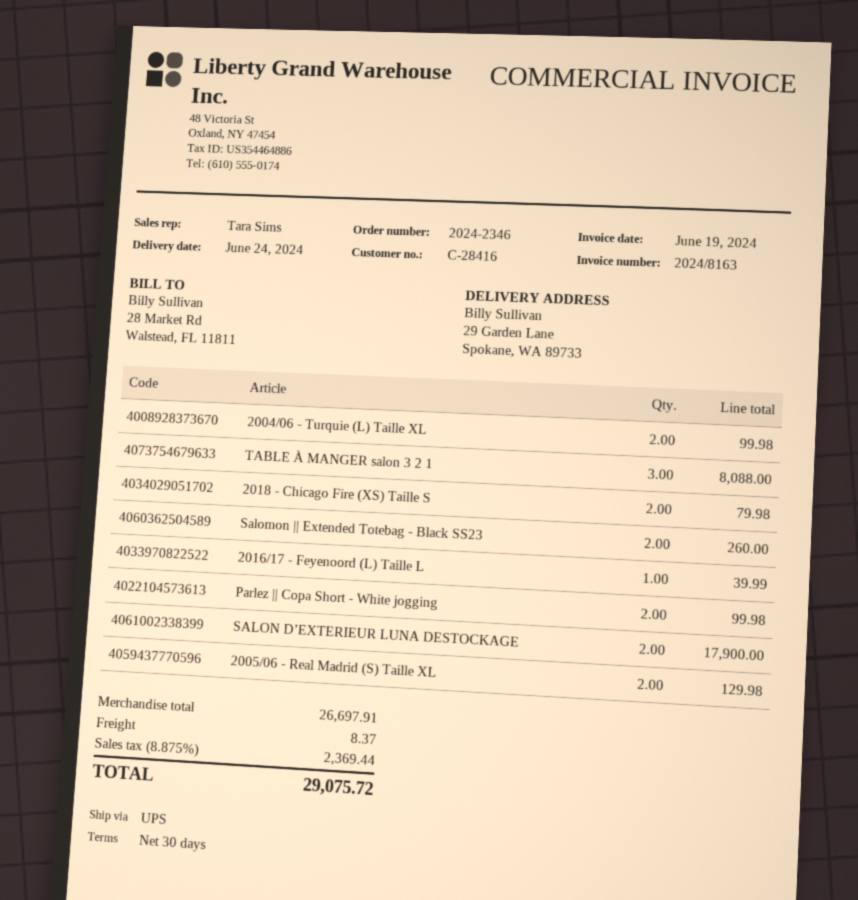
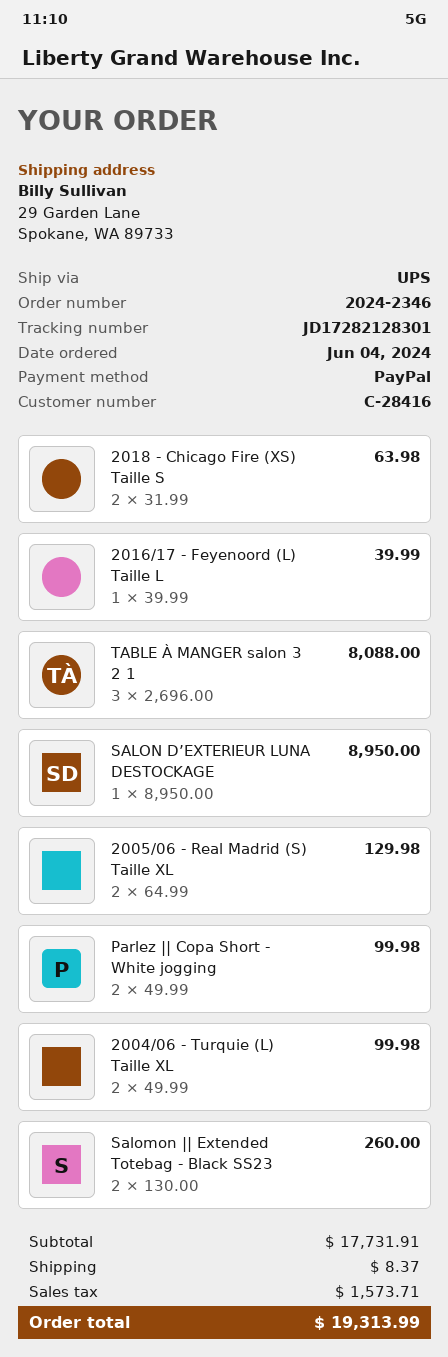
2018 - Chicago Fire (XS) Taille S: 2 for 79.98 -> 2 for 63.98
SALON D’EXTERIEUR LUNA DESTOCKAGE: 2 for 17900.00 -> 1 for 8950.00
subtotal: 26697.91 -> 17731.91
tax: 2369.44 -> 1573.71
total: 29075.72 -> 19313.99

